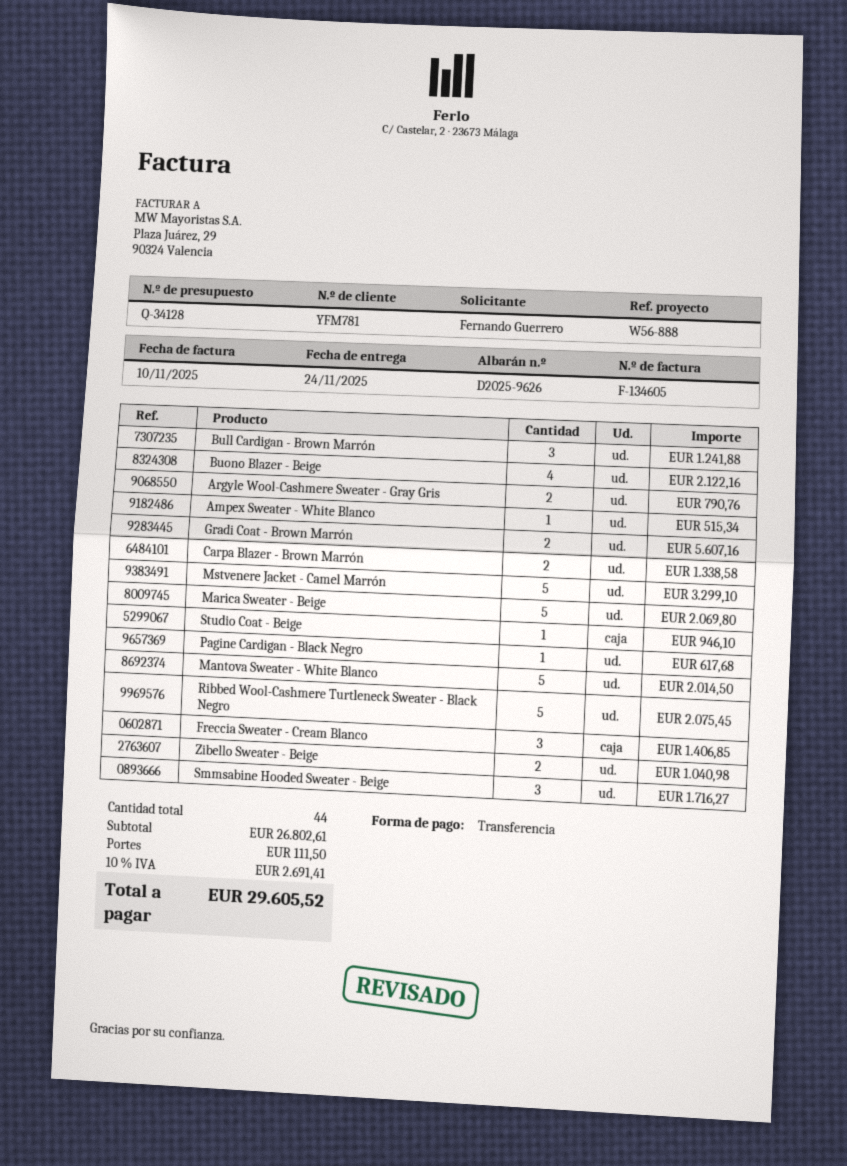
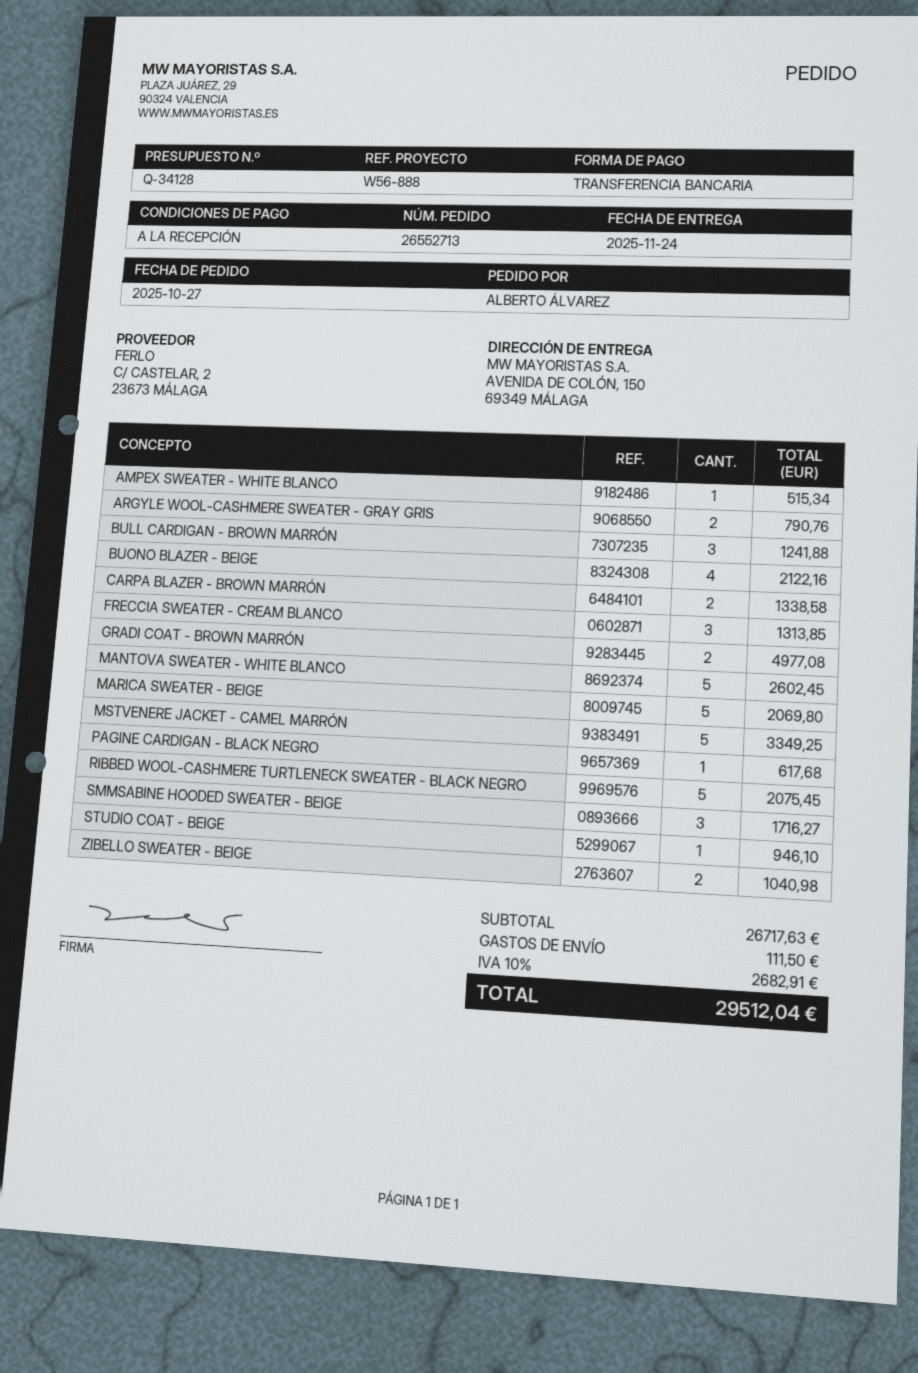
ordered by: Fernando Guerrero -> ALBERTO ÁLVAREZ
Gradi Coat - Brown Marrón: 2 for 5607.16 -> 2 for 4977.08
Mstvenere Jacket - Camel Marrón: 5 for 3299.10 -> 5 for 3349.25
Mantova Sweater - White Blanco: 5 for 2014.50 -> 5 for 2602.45
Freccia Sweater - Cream Blanco: 3 for 1406.85 -> 3 for 1313.85
subtotal: 26802.61 -> 26717.63
tax: 10% = 2691.41 -> 10% = 2682.91
total: 29605.52 -> 29512.04

